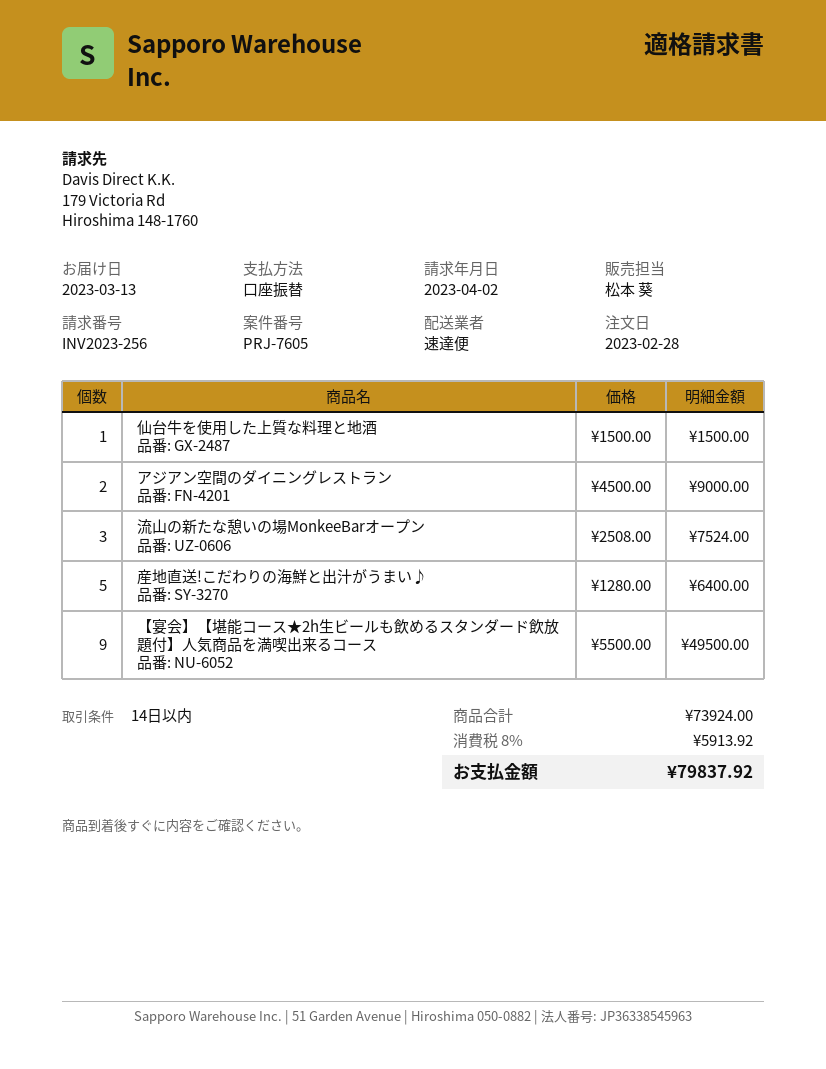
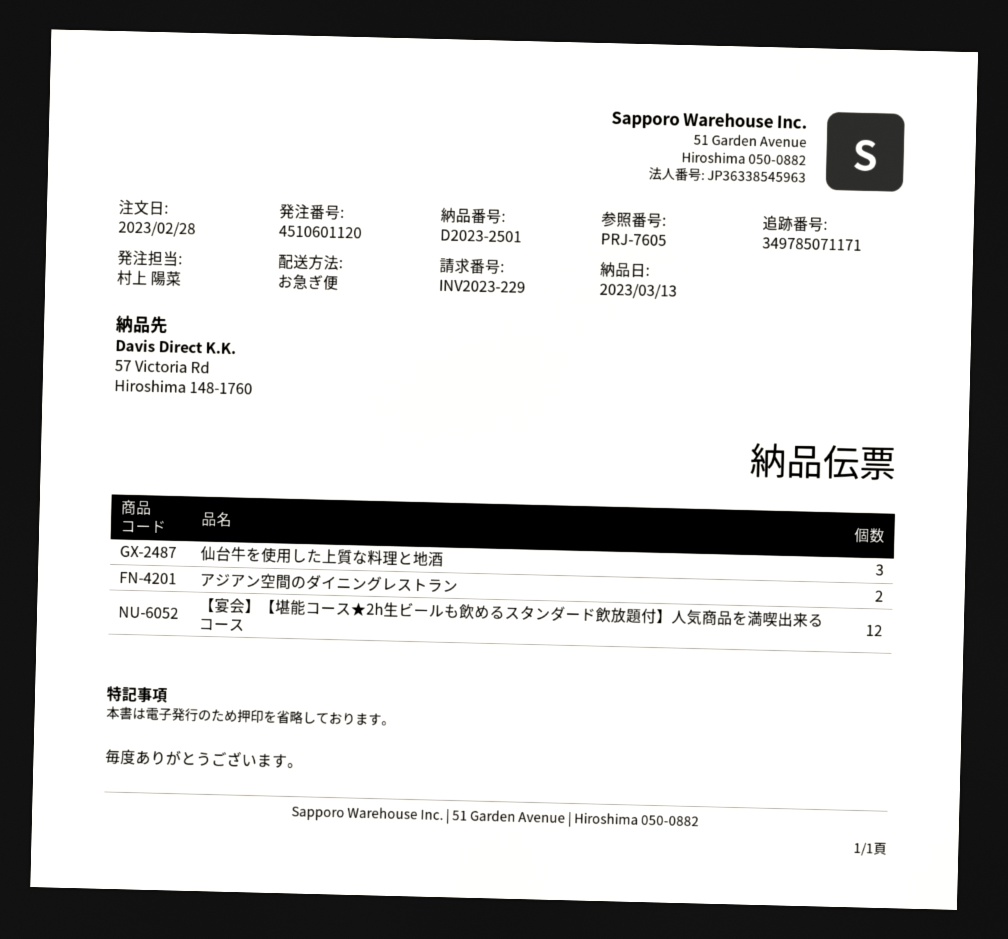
invoice number: INV2023-256 -> INV2023-229
仙台牛を使用した上質な料理と地酒: 1 -> 3
流山の新たな憩いの場MonkeeBarオープン: 3 -> none
産地直送!こだわりの海鮮と出汁がうまい♪: 5 -> none
【宴会】【堪能コース★2h生ビールも飲めるスタンダード飲放題付】人気商品を満喫出来るコース: 9 -> 12

